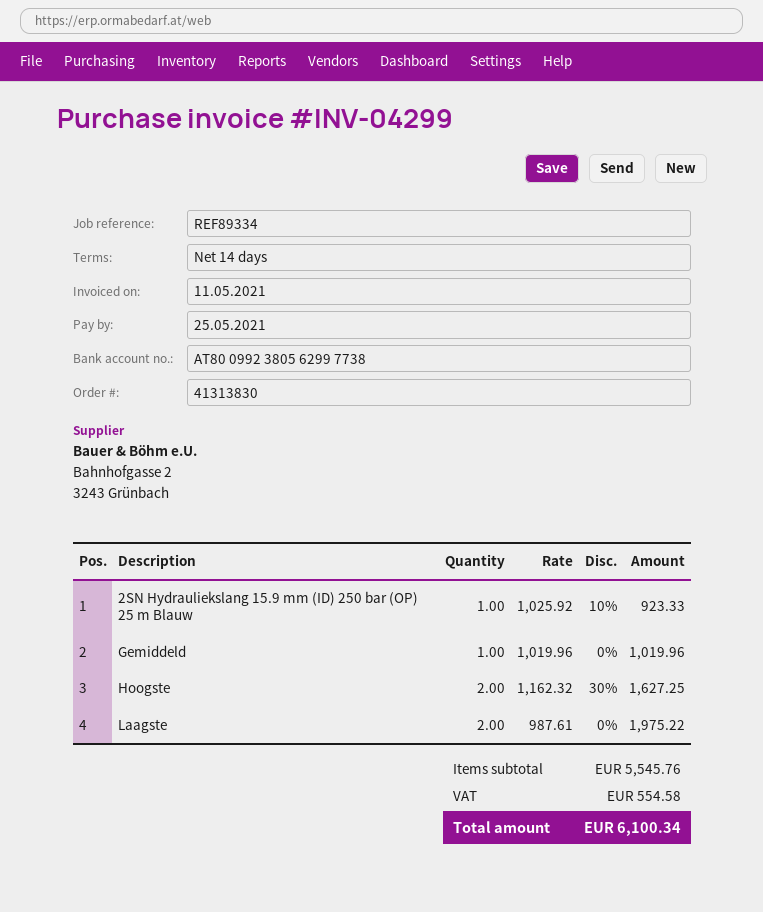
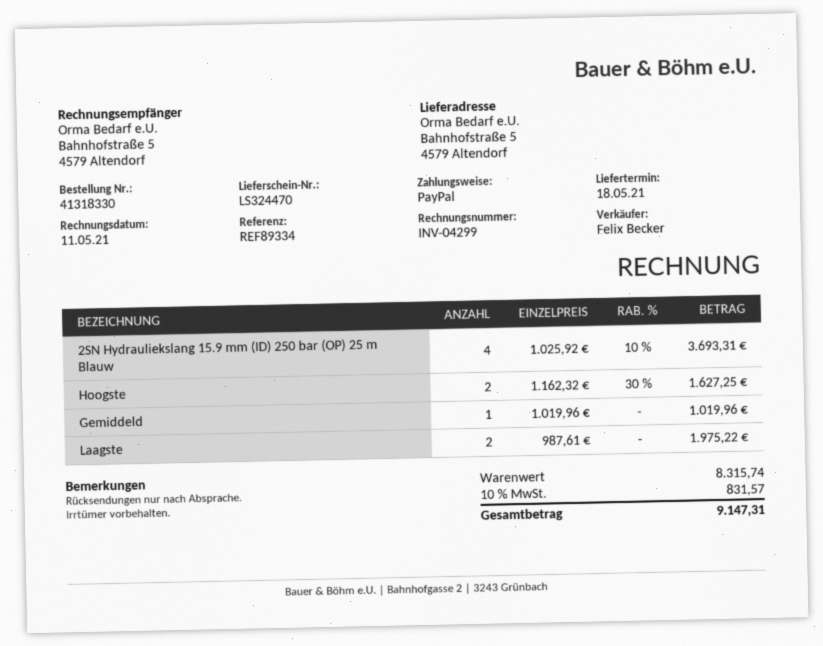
order number: 41313830 -> 41318330
2SN Hydrauliekslang 15.9 mm (ID) 250 bar (OP) 25 m Blauw: 1 x 1025.92 - 10% = 923.33 -> 4 x 1025.92 - 10% = 3693.31
subtotal: 5545.76 -> 8315.74
tax: 554.58 -> 831.57
total: 6100.34 -> 9147.31

